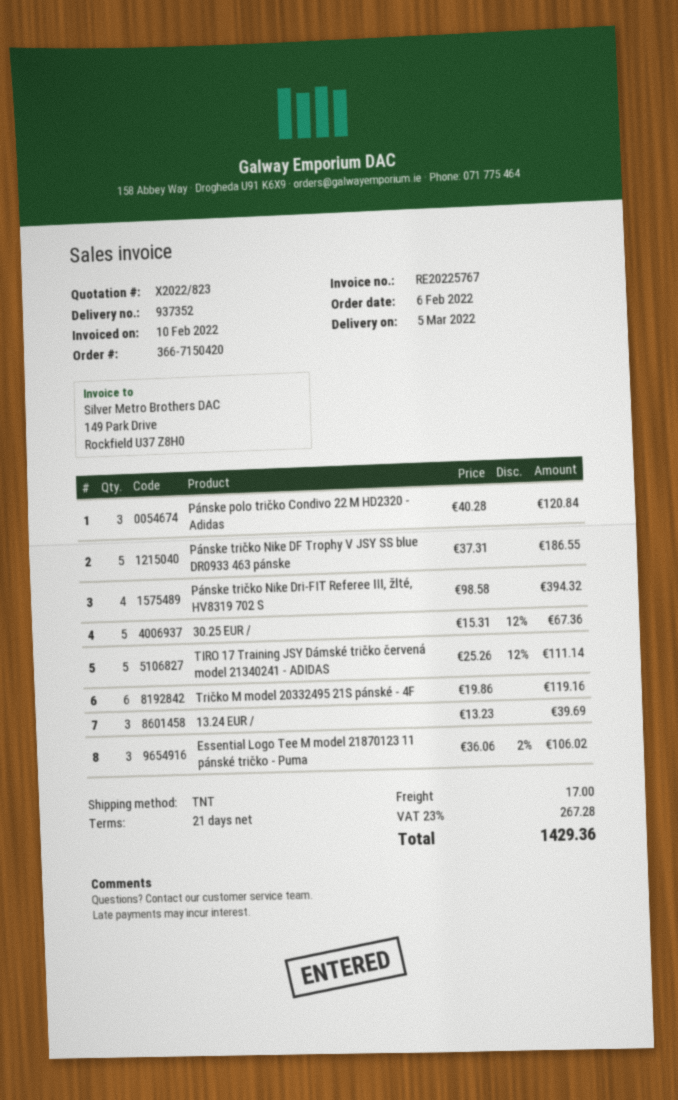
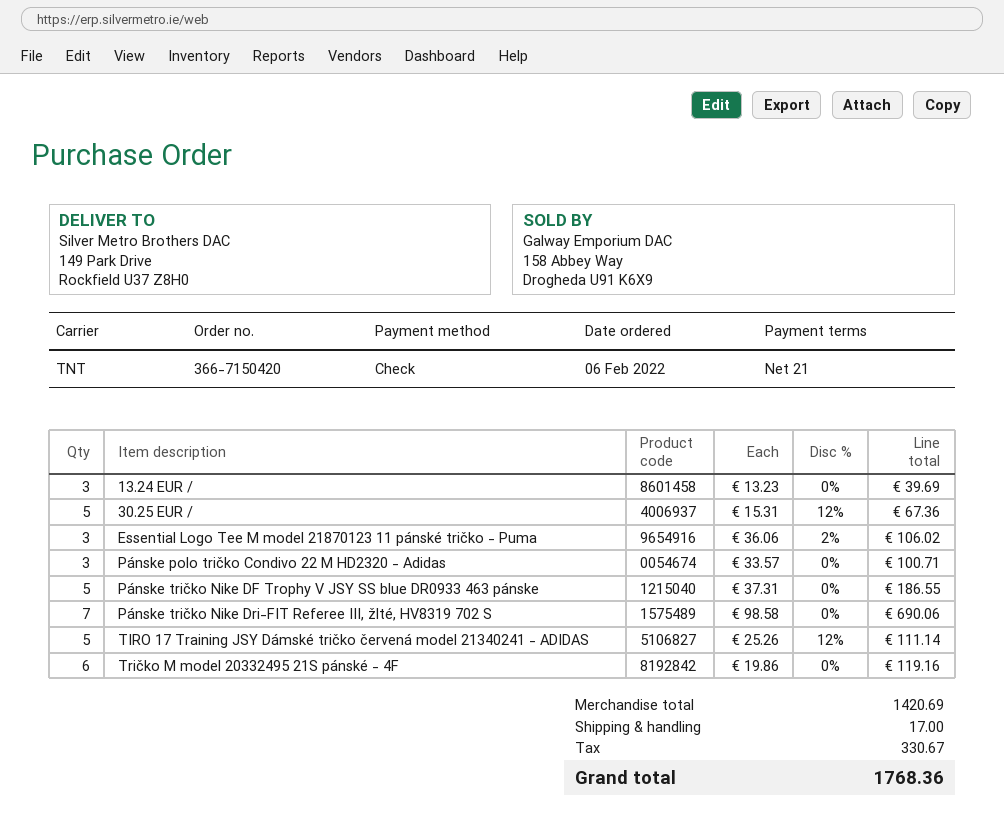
Pánske polo tričko Condivo 22 M HD2320 - Adidas: 3 x 40.28 = 120.84 -> 3 x 33.57 = 100.71
Pánske tričko Nike Dri-FIT Referee III, žlté, HV8319 702 S: 4 x 98.58 = 394.32 -> 7 x 98.58 = 690.06
tax: 267.28 -> 330.67
total: 1429.36 -> 1768.36

